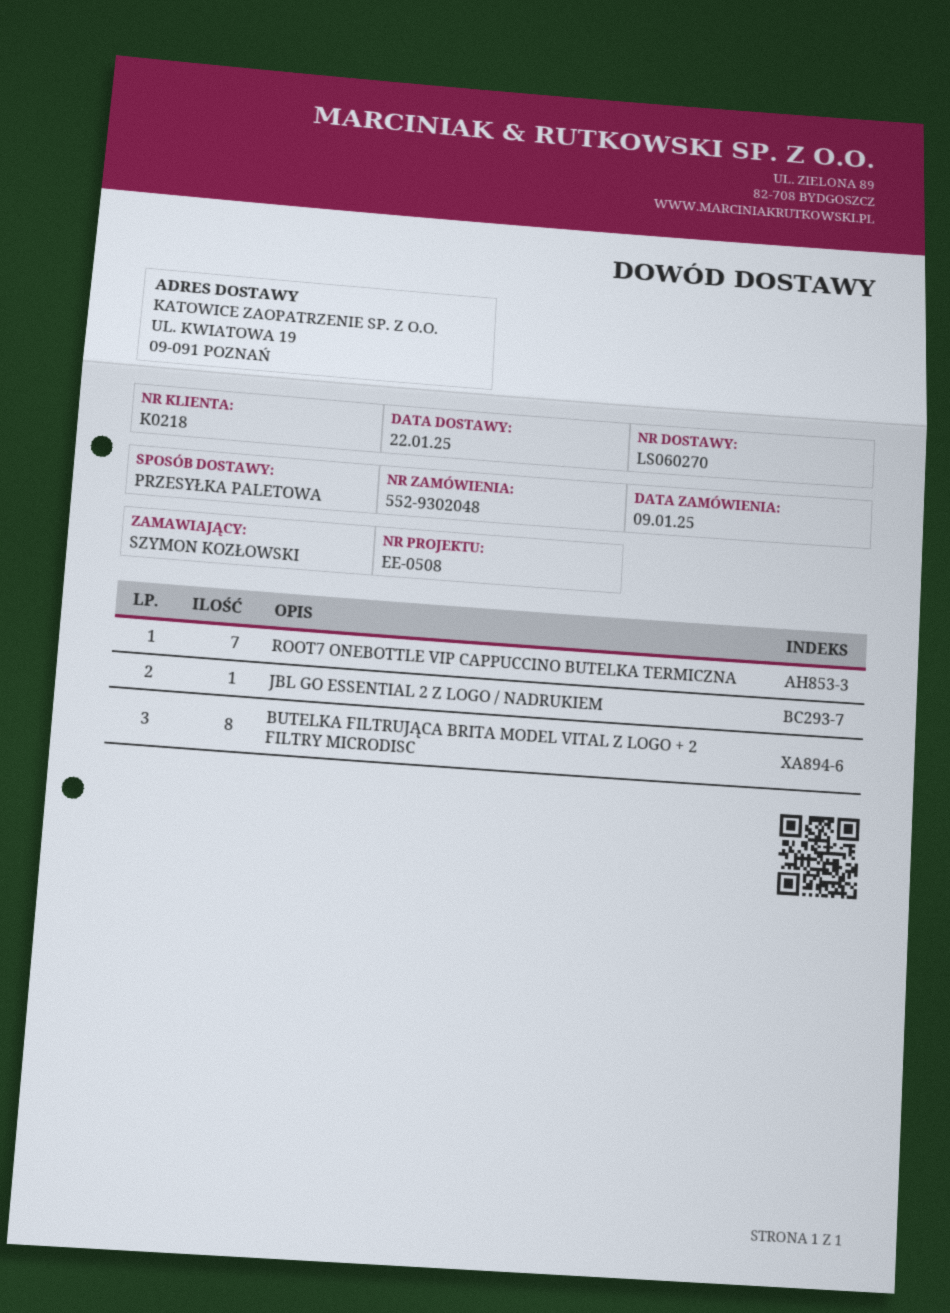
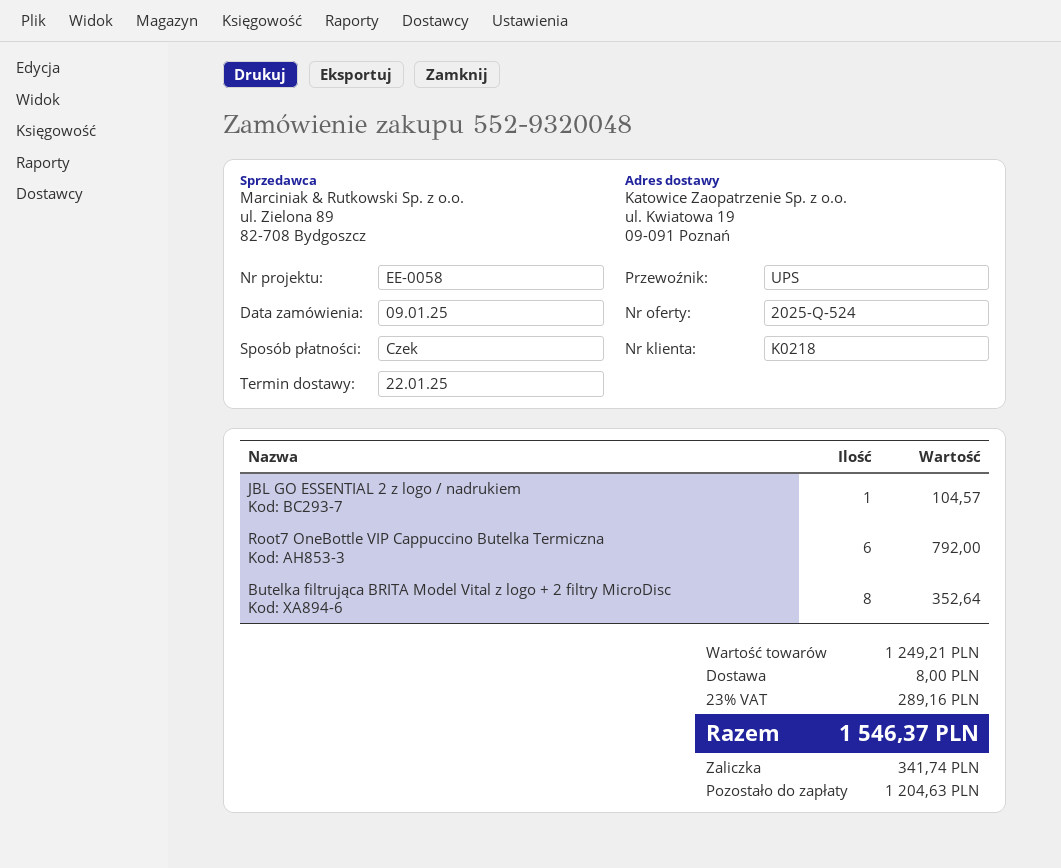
order number: 552-9302048 -> 552-9320048
reference: EE-0508 -> EE-0058
shipping method: pallet freight -> UPS
ROOT7 ONEBOTTLE VIP CAPPUCCINO BUTELKA TERMICZNA: 7 -> 6

